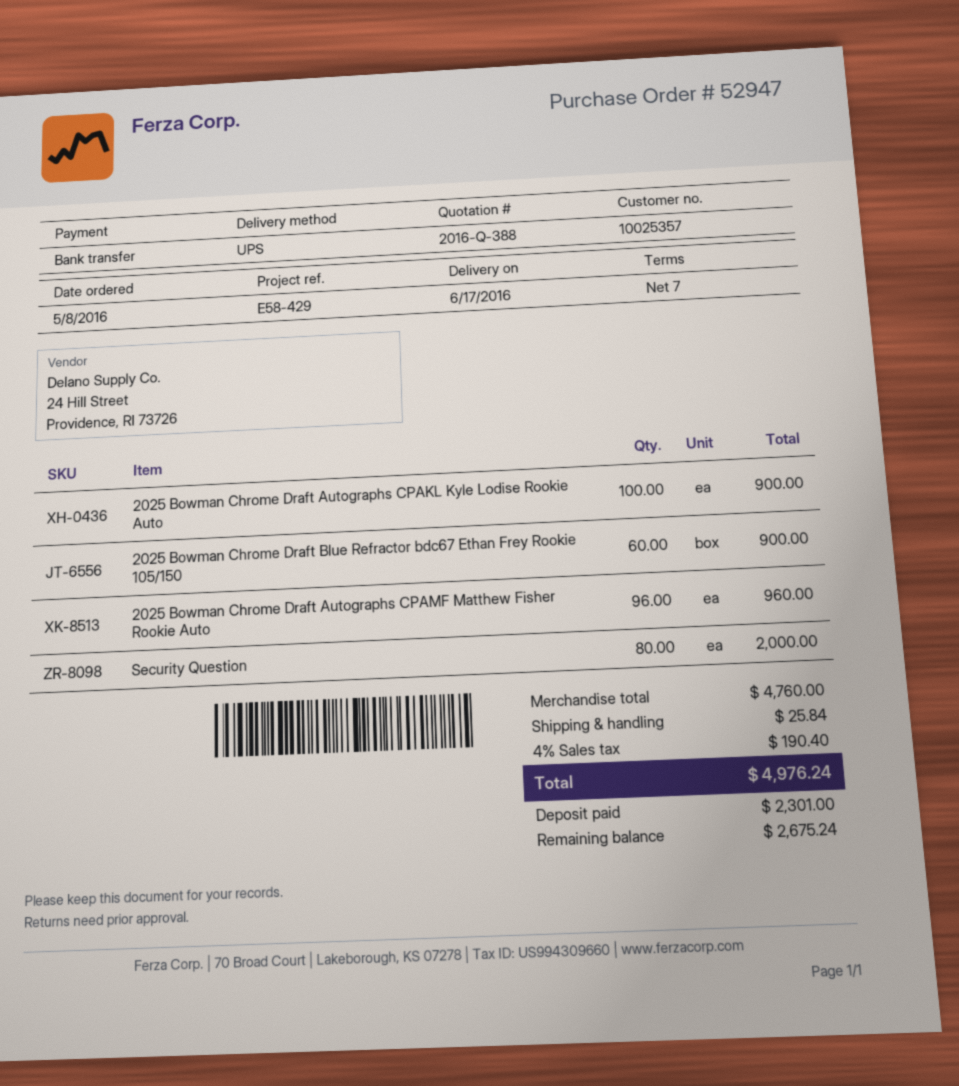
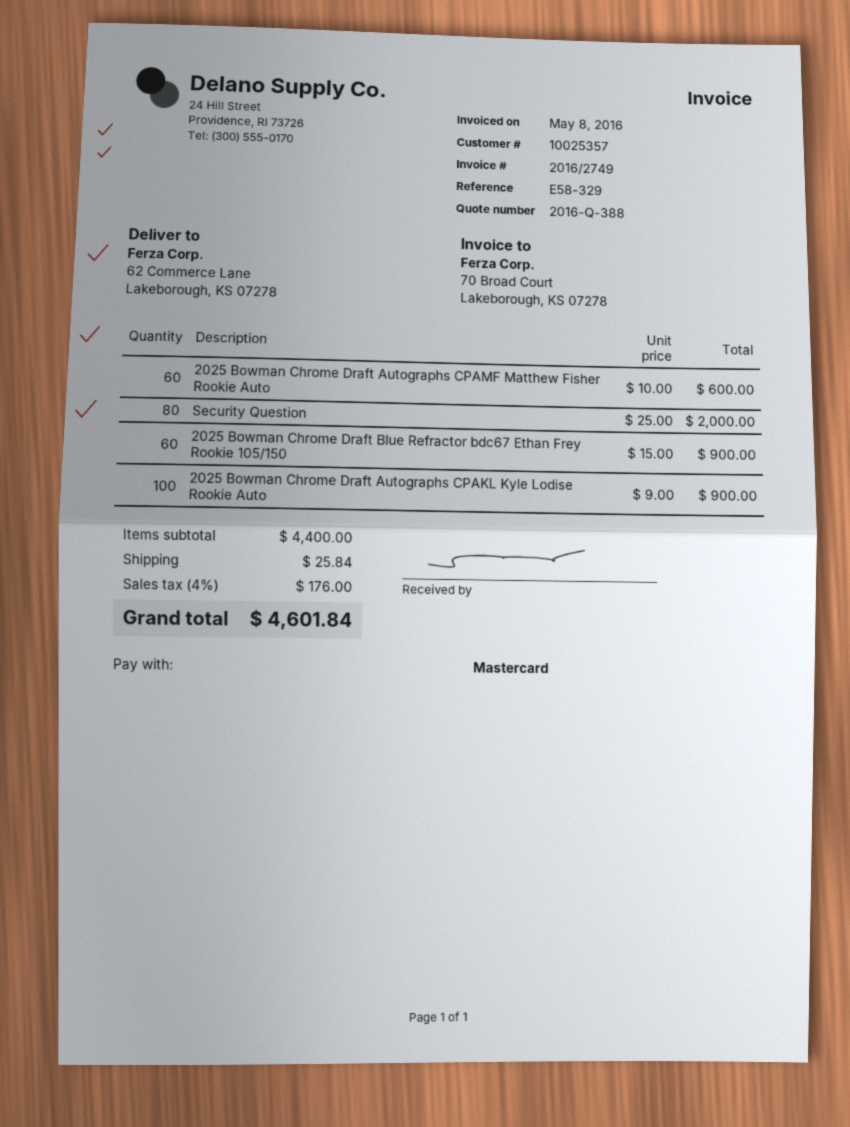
reference: E58-429 -> E58-329
payment method: bank transfer -> Mastercard
2025 Bowman Chrome Draft Autographs CPAMF Matthew Fisher Rookie Auto: 96 for 960.00 -> 60 for 600.00
subtotal: 4760.00 -> 4400.00
tax: 4% = 190.40 -> 4% = 176.00
total: 4976.24 -> 4601.84

